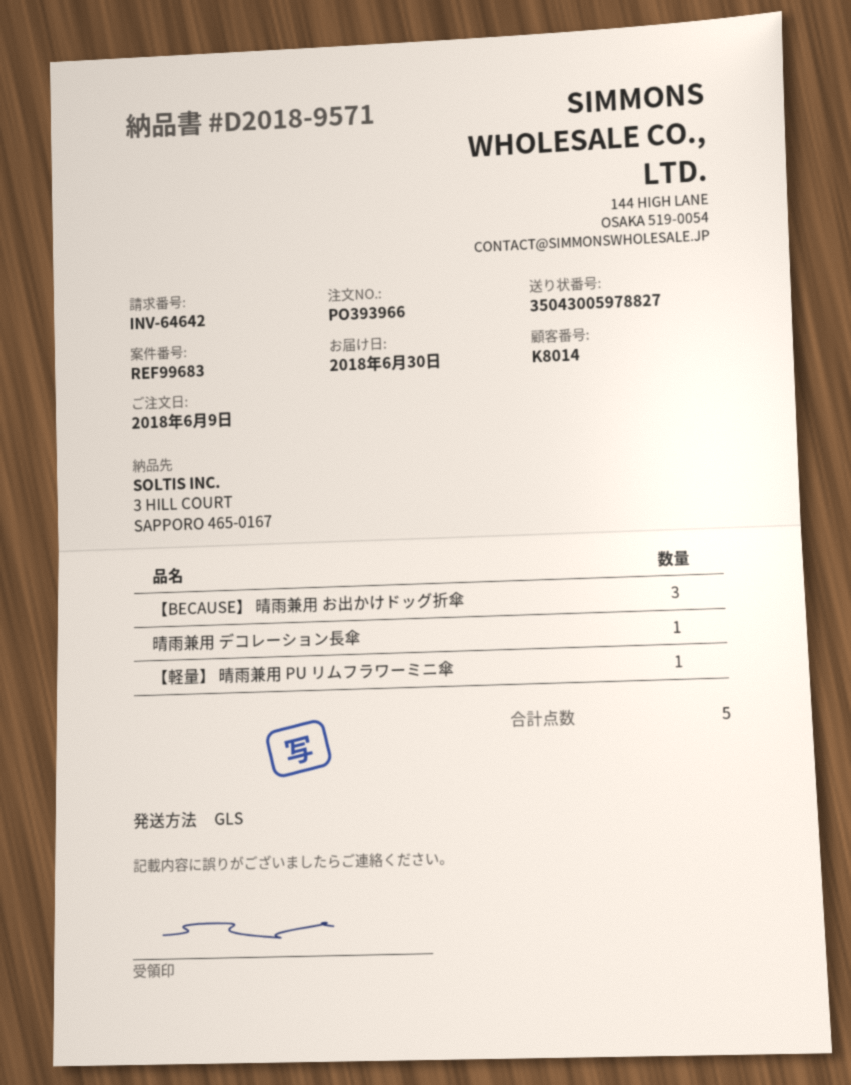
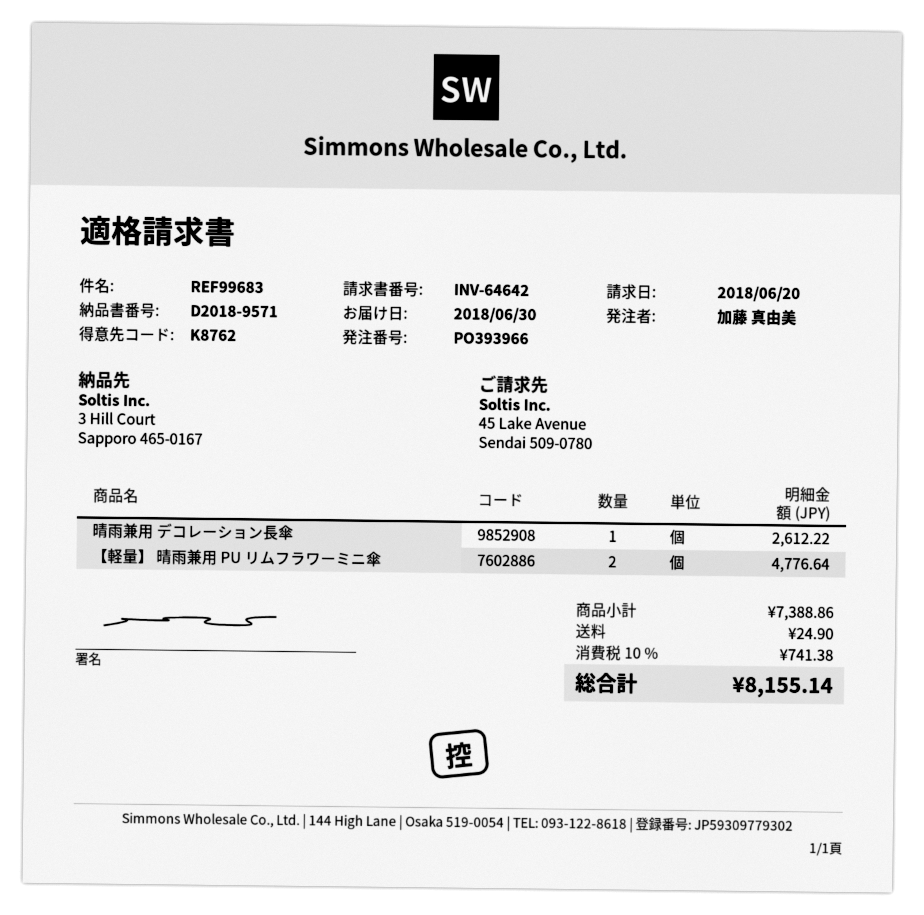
customer number: K8014 -> K8762
【BECAUSE】 晴雨兼用 お出かけドッグ折傘: 3 -> none
【軽量】 晴雨兼用 PU リムフラワーミニ傘: 1 -> 2

